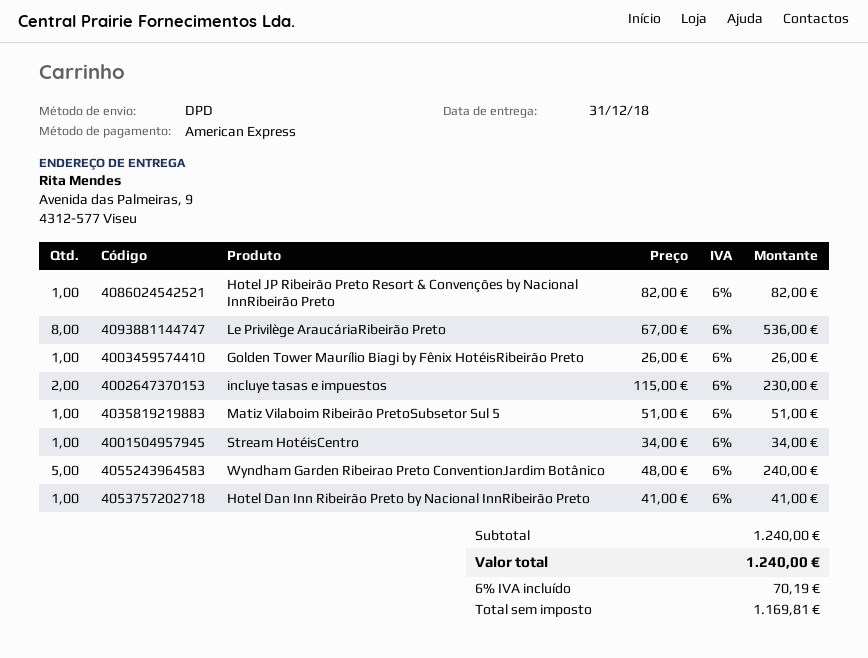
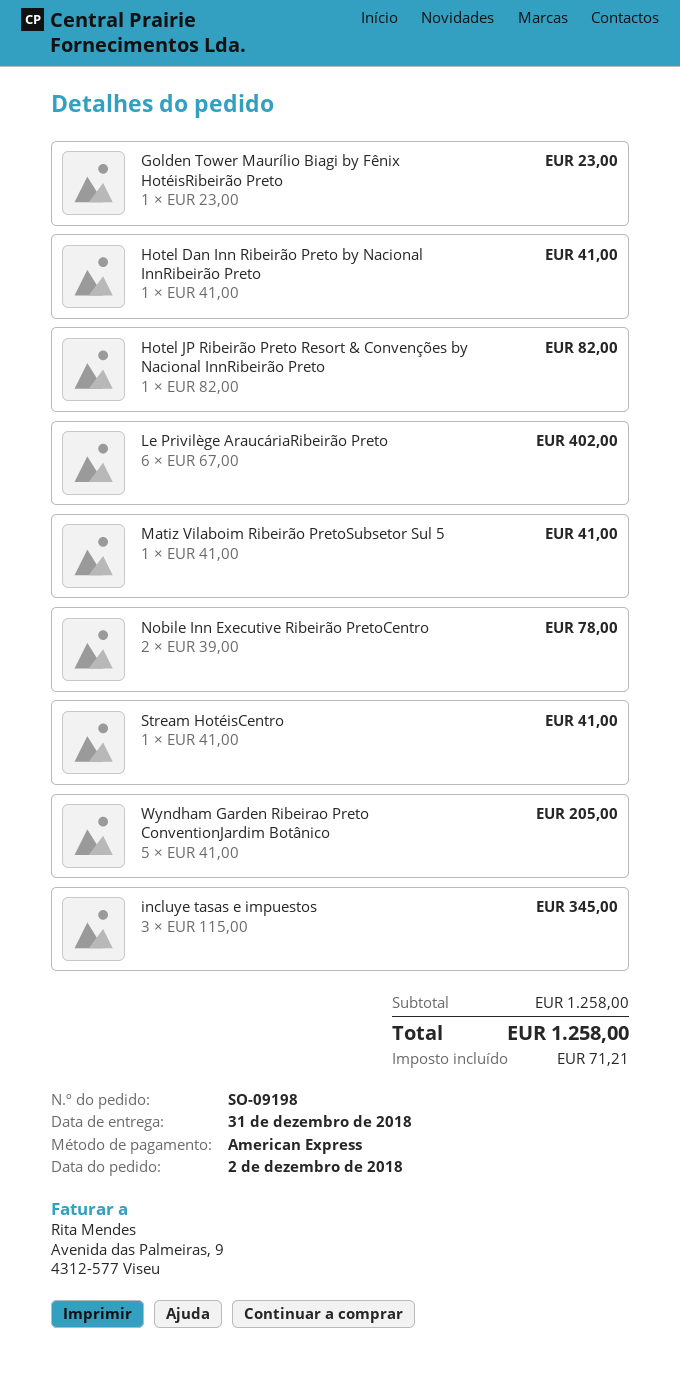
Le Privilège AraucáriaRibeirão Preto: 8 x 67.00 = 536.00 -> 6 x 67.00 = 402.00
Golden Tower Maurílio Biagi by Fênix HotéisRibeirão Preto: 1 x 26.00 = 26.00 -> 1 x 23.00 = 23.00
incluye tasas e impuestos: 2 x 115.00 = 230.00 -> 3 x 115.00 = 345.00
Matiz Vilaboim Ribeirão PretoSubsetor Sul 5: 1 x 51.00 = 51.00 -> 1 x 41.00 = 41.00
Stream HotéisCentro: 1 x 34.00 = 34.00 -> 1 x 41.00 = 41.00
Wyndham Garden Ribeirao Preto ConventionJardim Botânico: 5 x 48.00 = 240.00 -> 5 x 41.00 = 205.00
Nobile Inn Executive Ribeirão PretoCentro: none -> 2 x 39.00 = 78.00
subtotal: 1240.00 -> 1258.00
tax: 70.19 -> 71.21
total: 1240.00 -> 1258.00

